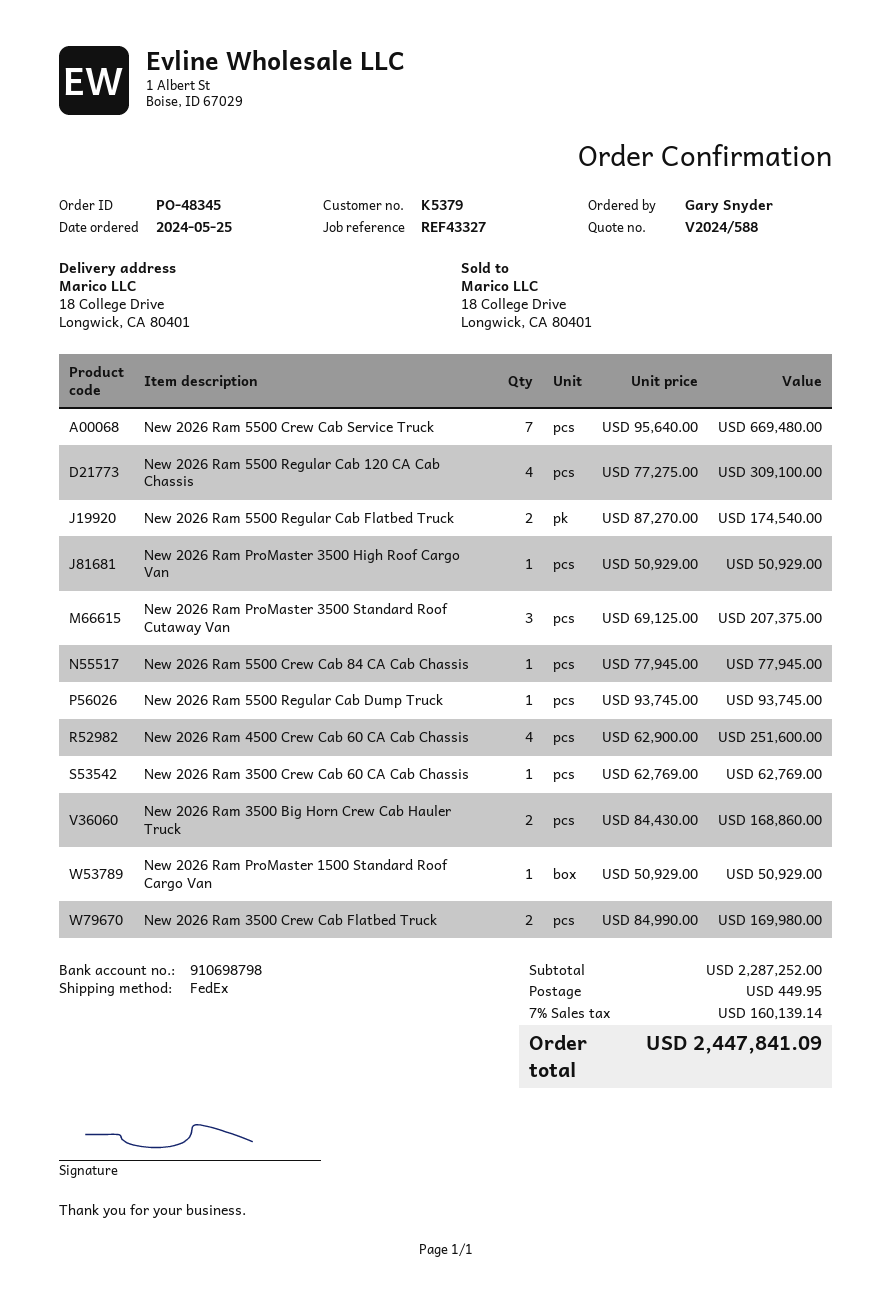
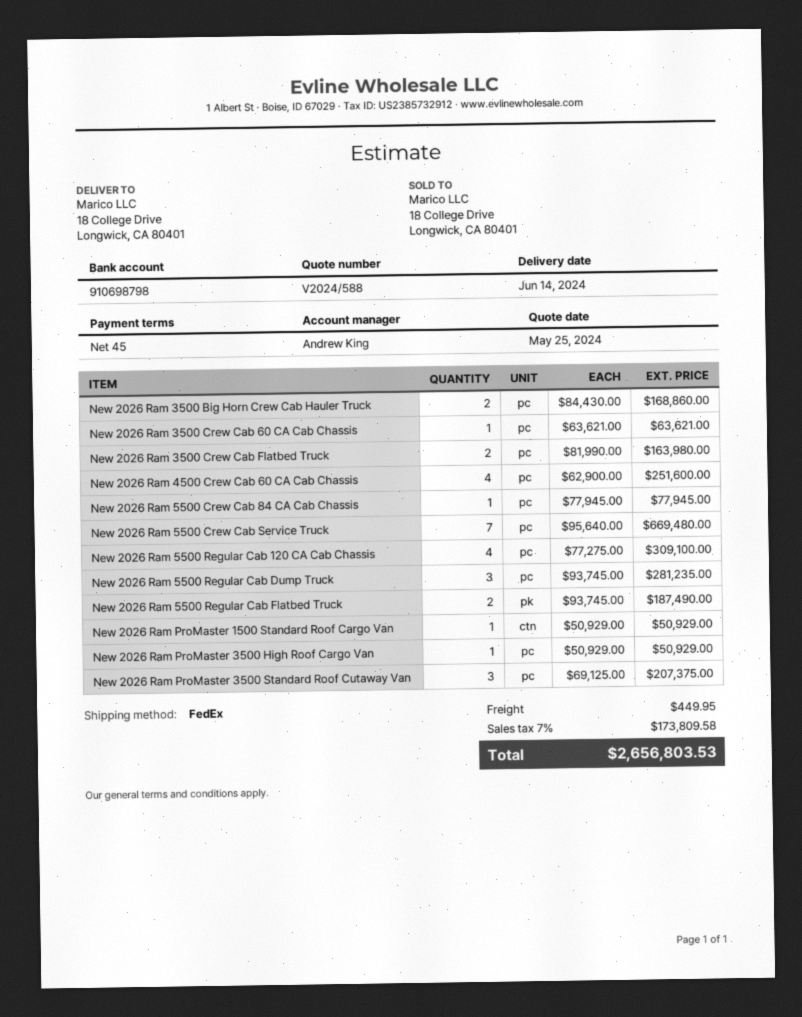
New 2026 Ram 5500 Regular Cab Flatbed Truck: 2 x 87270.00 = 174540.00 -> 2 x 93745.00 = 187490.00
New 2026 Ram 5500 Regular Cab Dump Truck: 1 x 93745.00 = 93745.00 -> 3 x 93745.00 = 281235.00
New 2026 Ram 3500 Crew Cab 60 CA Cab Chassis: 1 x 62769.00 = 62769.00 -> 1 x 63621.00 = 63621.00
New 2026 Ram 3500 Crew Cab Flatbed Truck: 2 x 84990.00 = 169980.00 -> 2 x 81990.00 = 163980.00
tax: 7% = 160139.14 -> 7% = 173809.58
total: 2447841.09 -> 2656803.53

